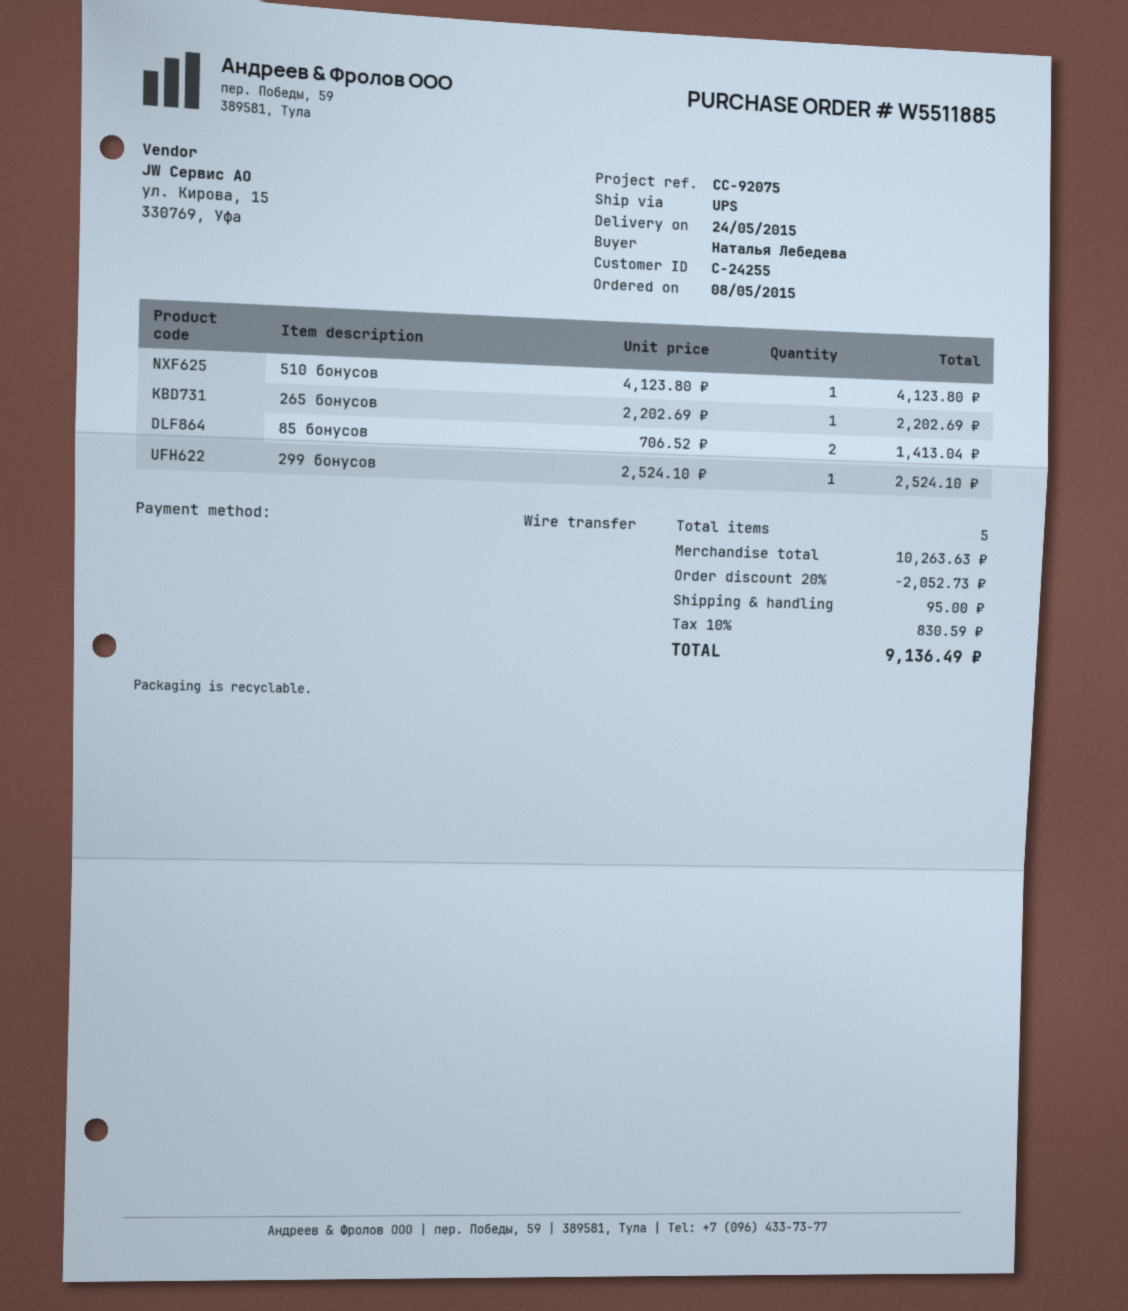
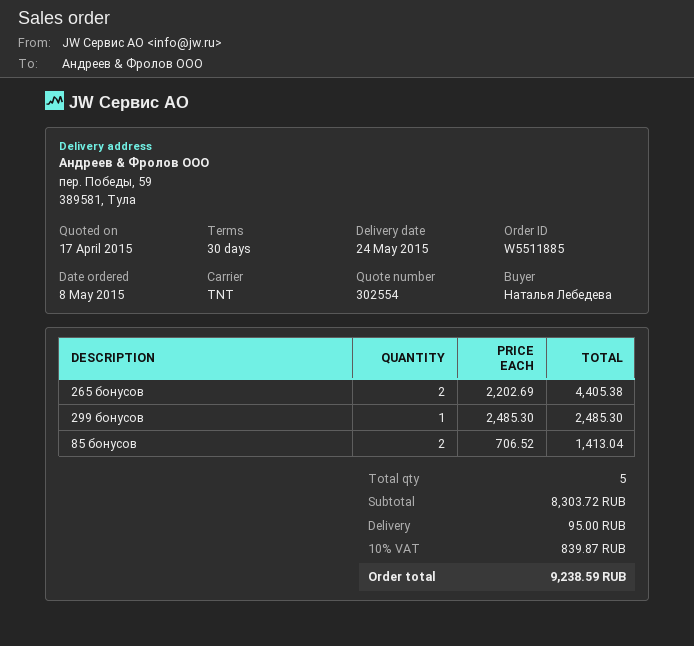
shipping method: UPS -> TNT
510 бонусов: 1 x 4123.80 = 4123.80 -> none
265 бонусов: 1 x 2202.69 = 2202.69 -> 2 x 2202.69 = 4405.38
299 бонусов: 1 x 2524.10 = 2524.10 -> 1 x 2485.30 = 2485.30
subtotal: 10263.63 -> 8303.72
discount: 20% = 2052.73 -> none
tax: 10% = 830.59 -> 10% = 839.87
total: 9136.49 -> 9238.59

